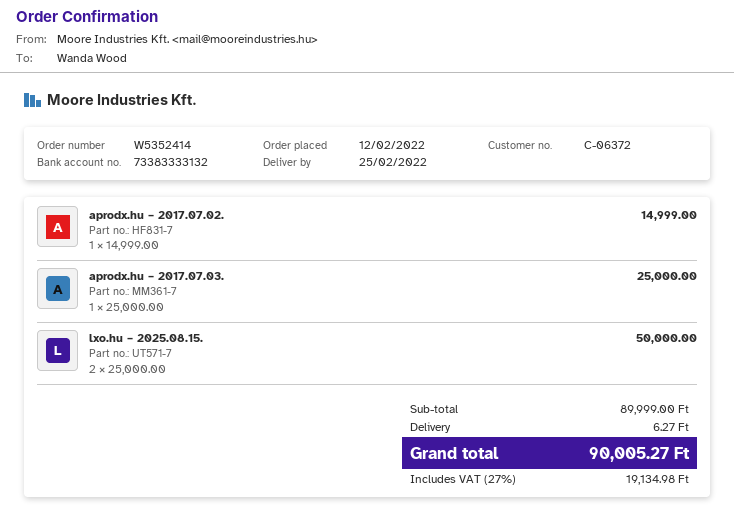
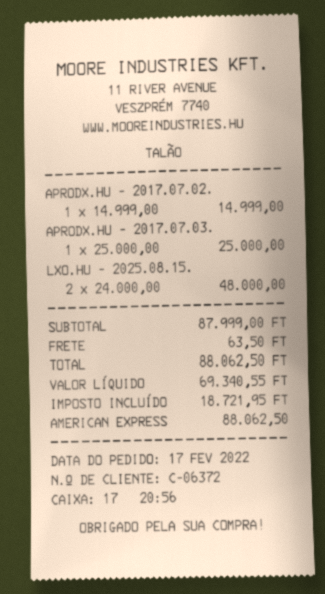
order date: 2022-02-12 -> 2022-02-17
lxo.hu – 2025.08.15.: 2 x 25000.00 = 50000.00 -> 2 x 24000.00 = 48000.00
subtotal: 89999.00 -> 87999.00
shipping: 6.27 -> 63.50
tax: 19134.98 -> 18721.95
total: 90005.27 -> 88062.50

